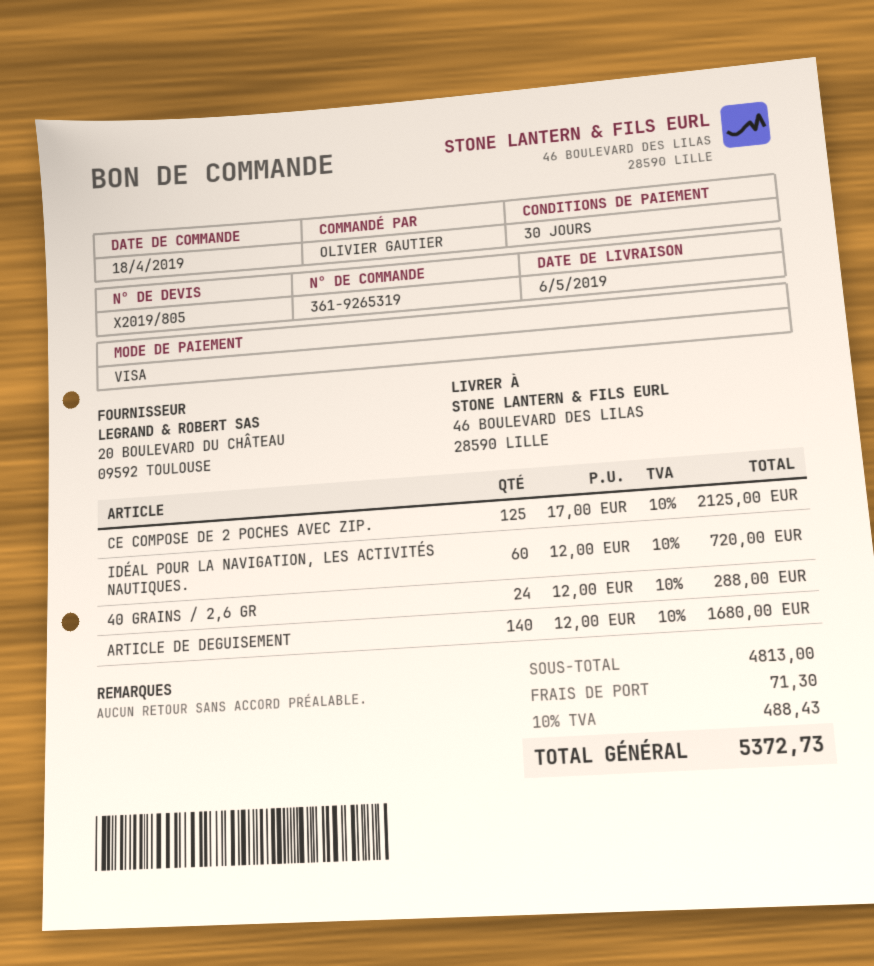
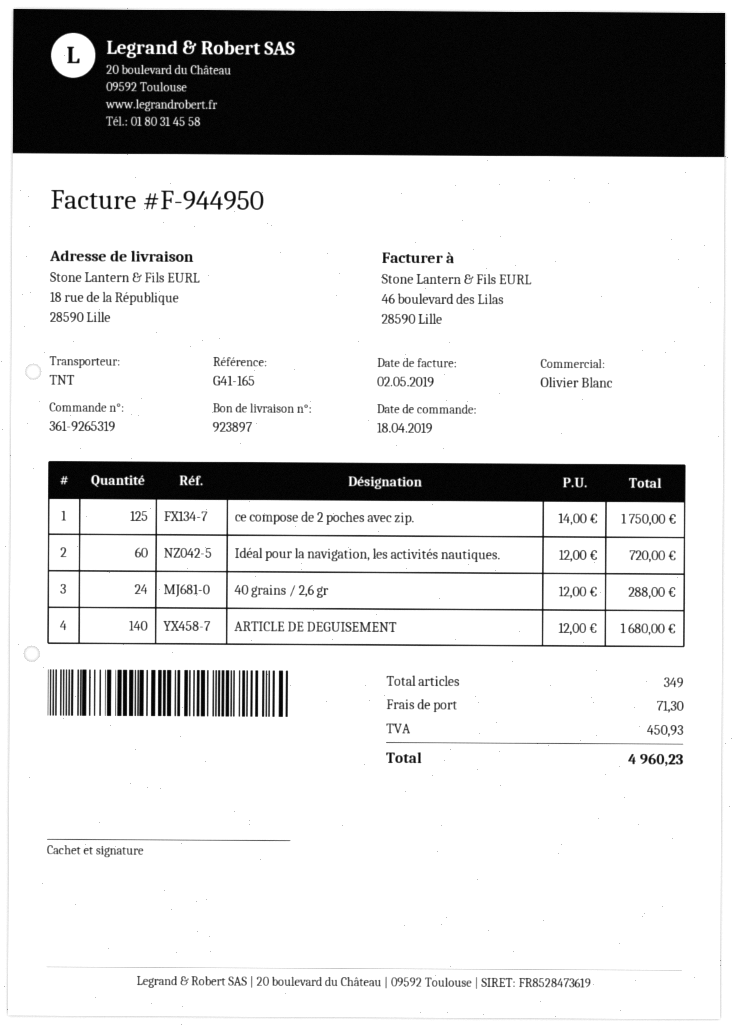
ship to: 46 BOULEVARD DES LILAS, 28590 LILLE -> 18 rue de la République, 28590 Lille
CE COMPOSE DE 2 POCHES AVEC ZIP.: 125 x 17.00 = 2125.00 -> 125 x 14.00 = 1750.00
tax: 488.43 -> 450.93
total: 5372.73 -> 4960.23

